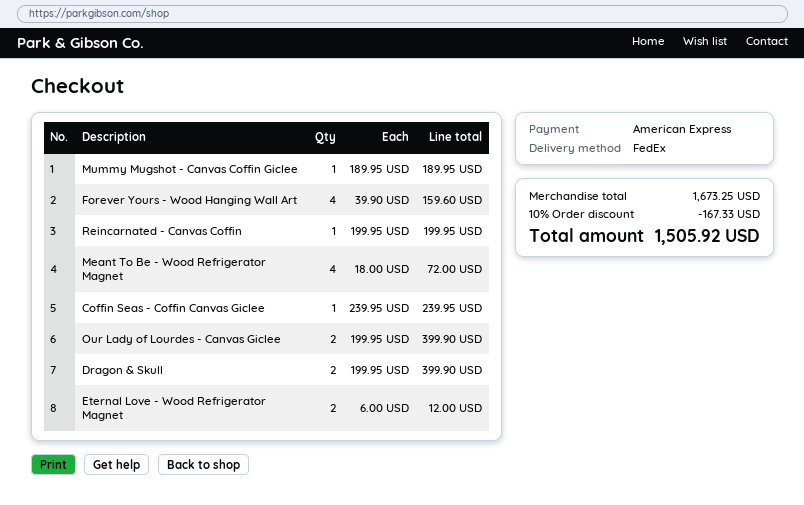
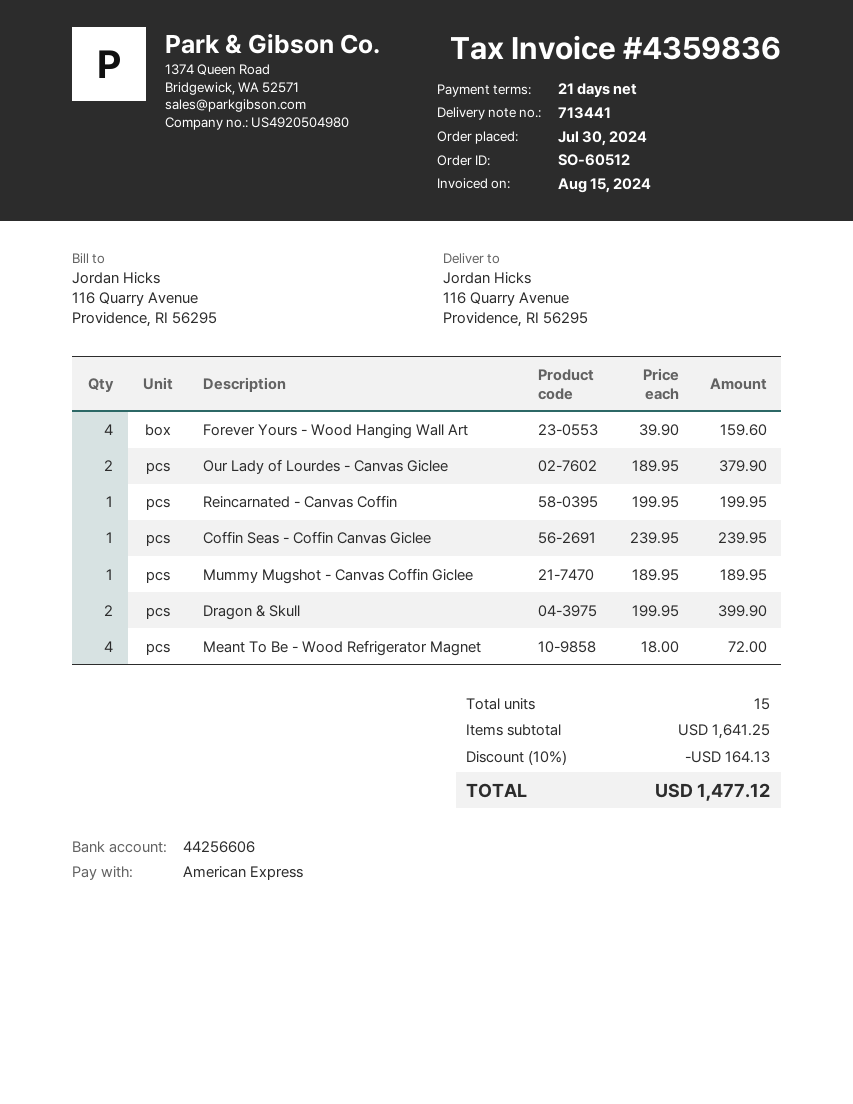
Our Lady of Lourdes - Canvas Giclee: 2 x 199.95 = 399.90 -> 2 x 189.95 = 379.90
Eternal Love - Wood Refrigerator Magnet: 2 x 6.00 = 12.00 -> none
subtotal: 1673.25 -> 1641.25
discount: 10% = 167.33 -> 10% = 164.13
total: 1505.92 -> 1477.12

